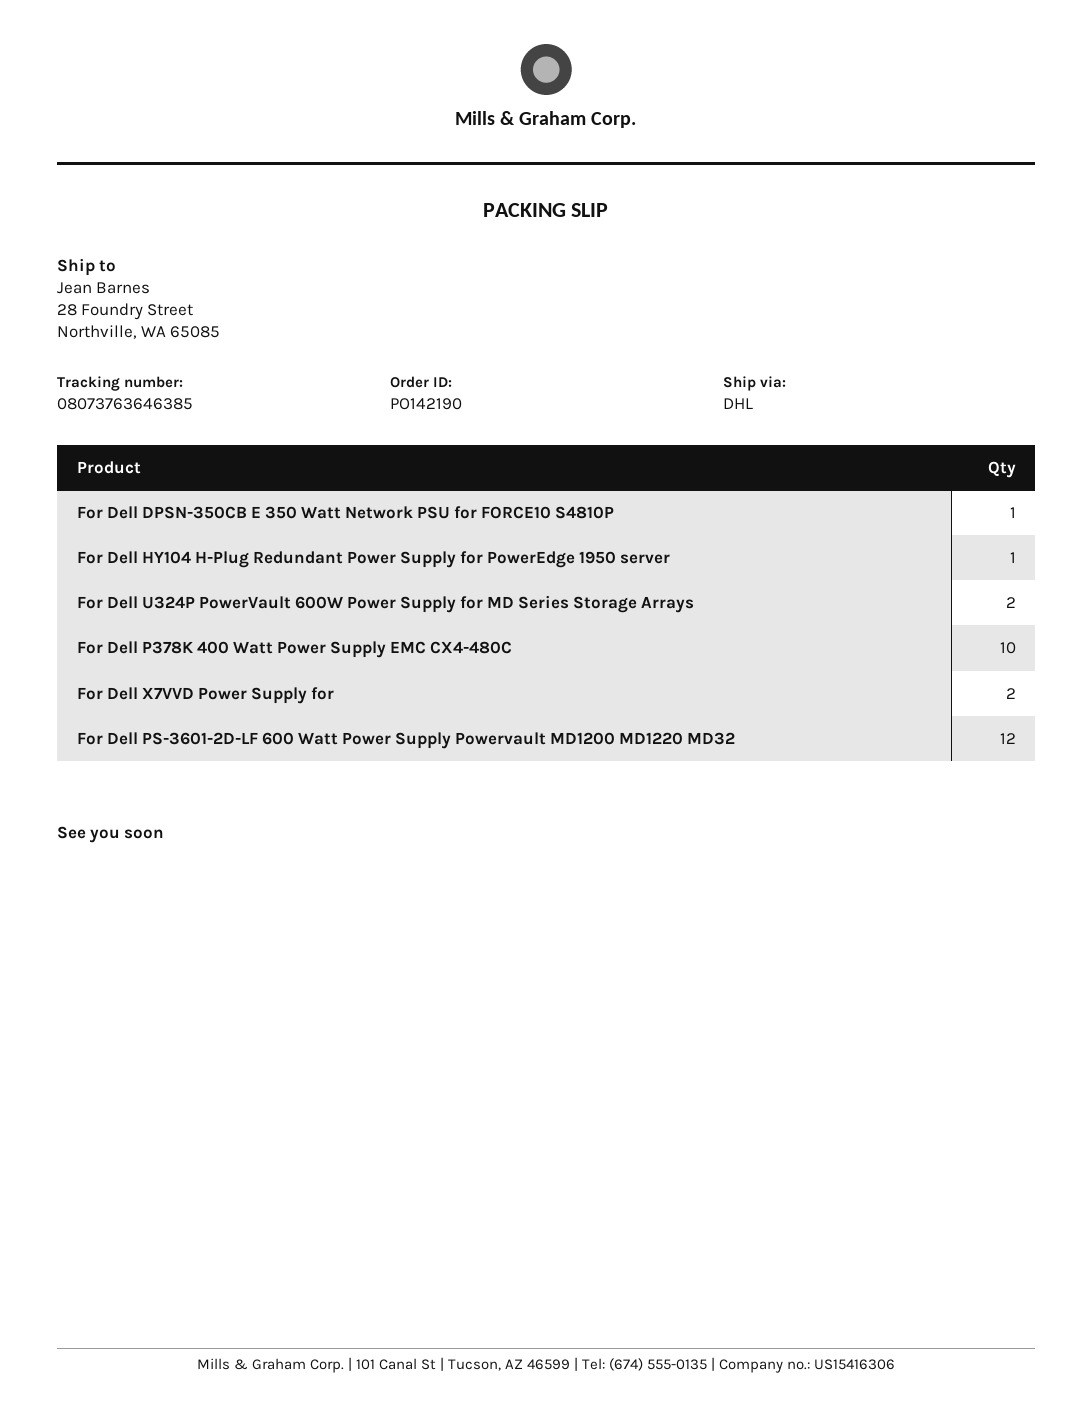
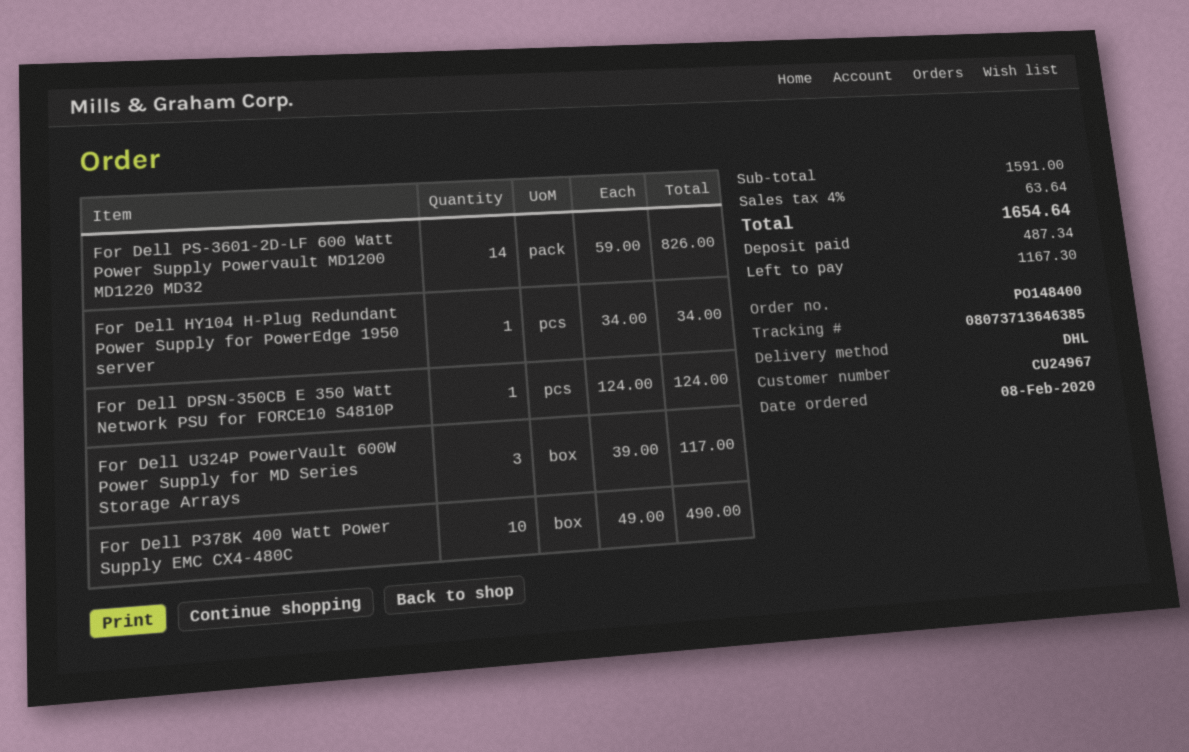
order number: PO142190 -> PO148400
tracking number: 08073763646385 -> 08073713646385
For Dell U324P PowerVault 600W Power Supply for MD Series Storage Arrays: 2 -> 3
For Dell X7VVD Power Supply for: 2 -> none
For Dell PS-3601-2D-LF 600 Watt Power Supply Powervault MD1200 MD1220 MD32: 12 -> 14

